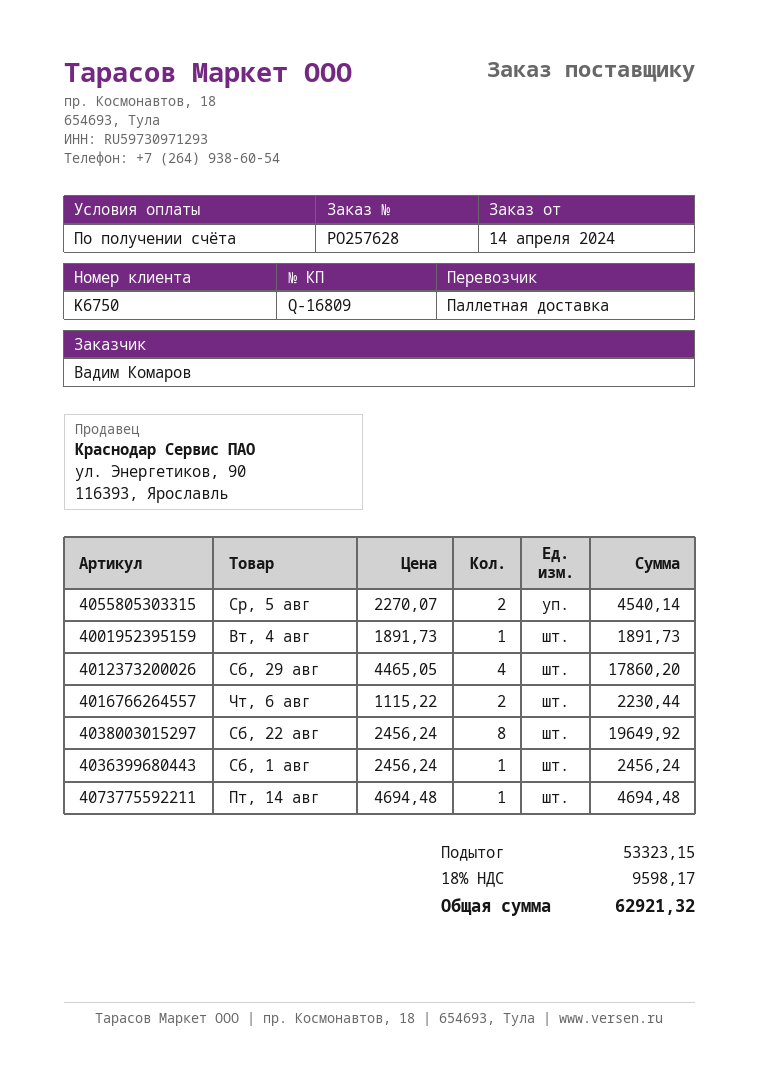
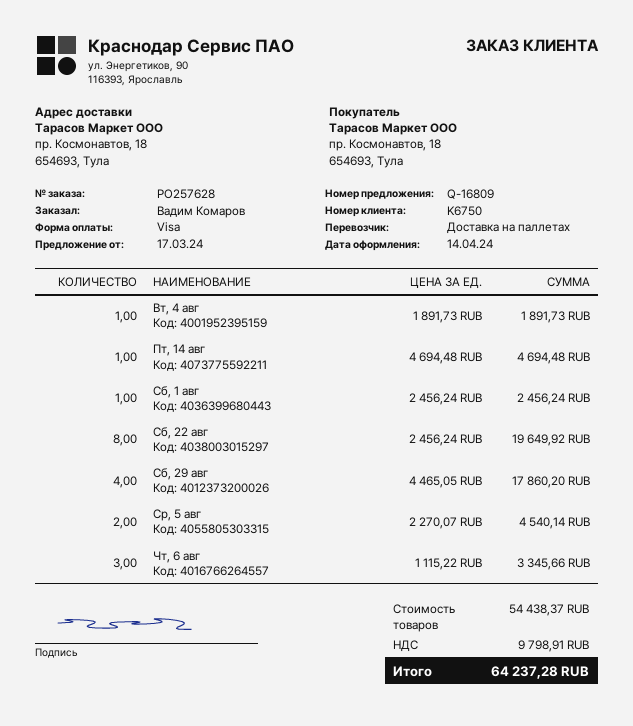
Чт, 6 авг: 2 x 1115.22 = 2230.44 -> 3 x 1115.22 = 3345.66
subtotal: 53323.15 -> 54438.37
tax: 9598.17 -> 9798.91
total: 62921.32 -> 64237.28

